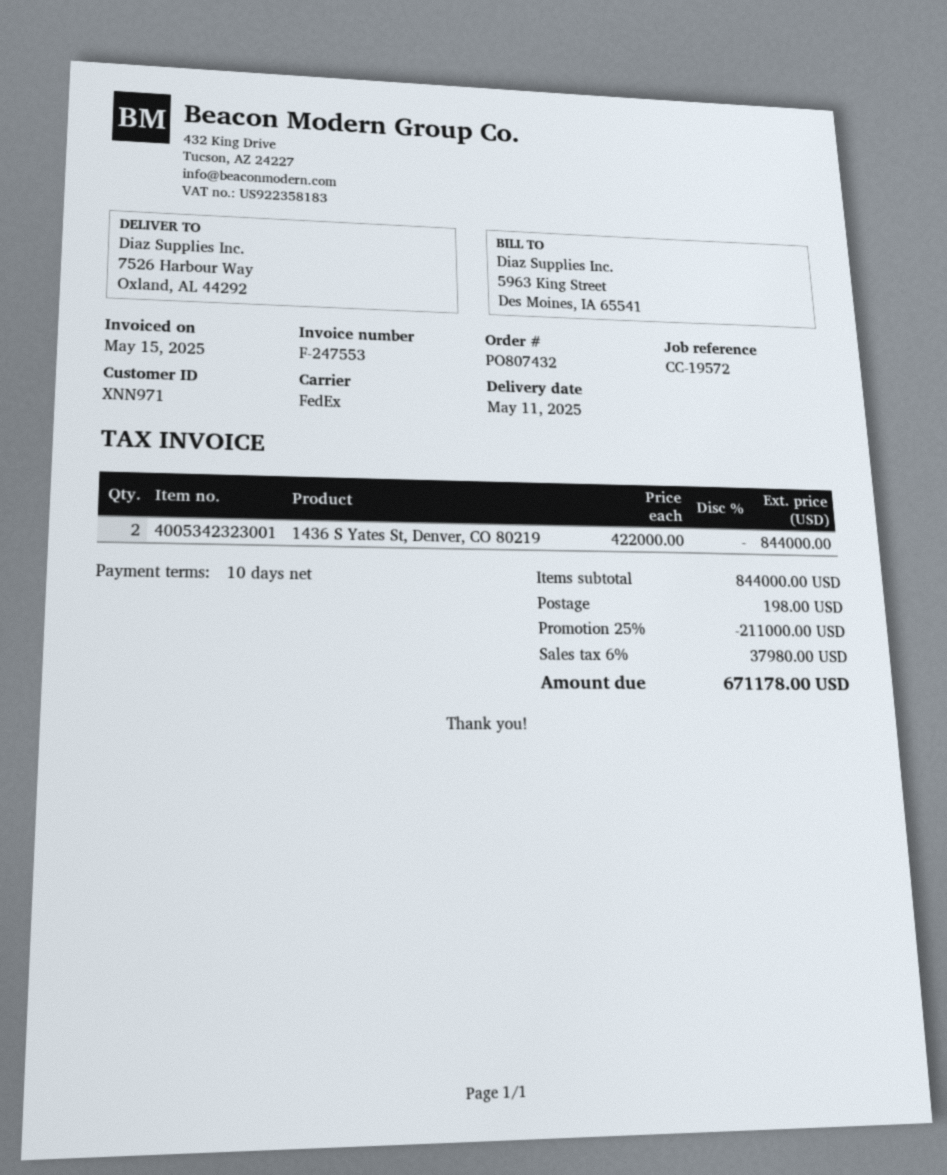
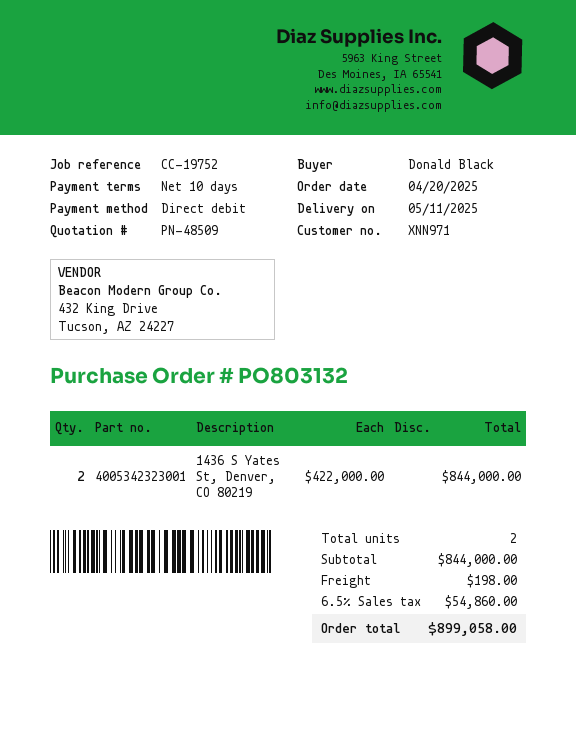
order number: PO807432 -> PO803132
reference: CC-19572 -> CC-19752
discount: 25% = 211000.00 -> none
tax: 6% = 37980.00 -> 6.5% = 54860.00
total: 671178.00 -> 899058.00

